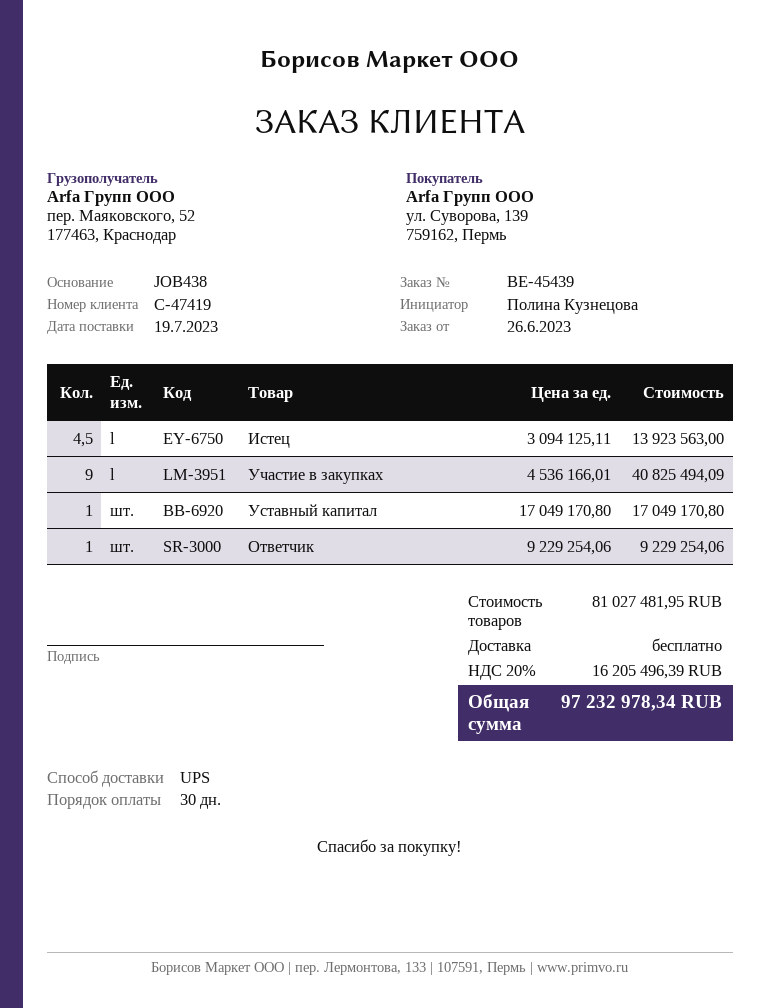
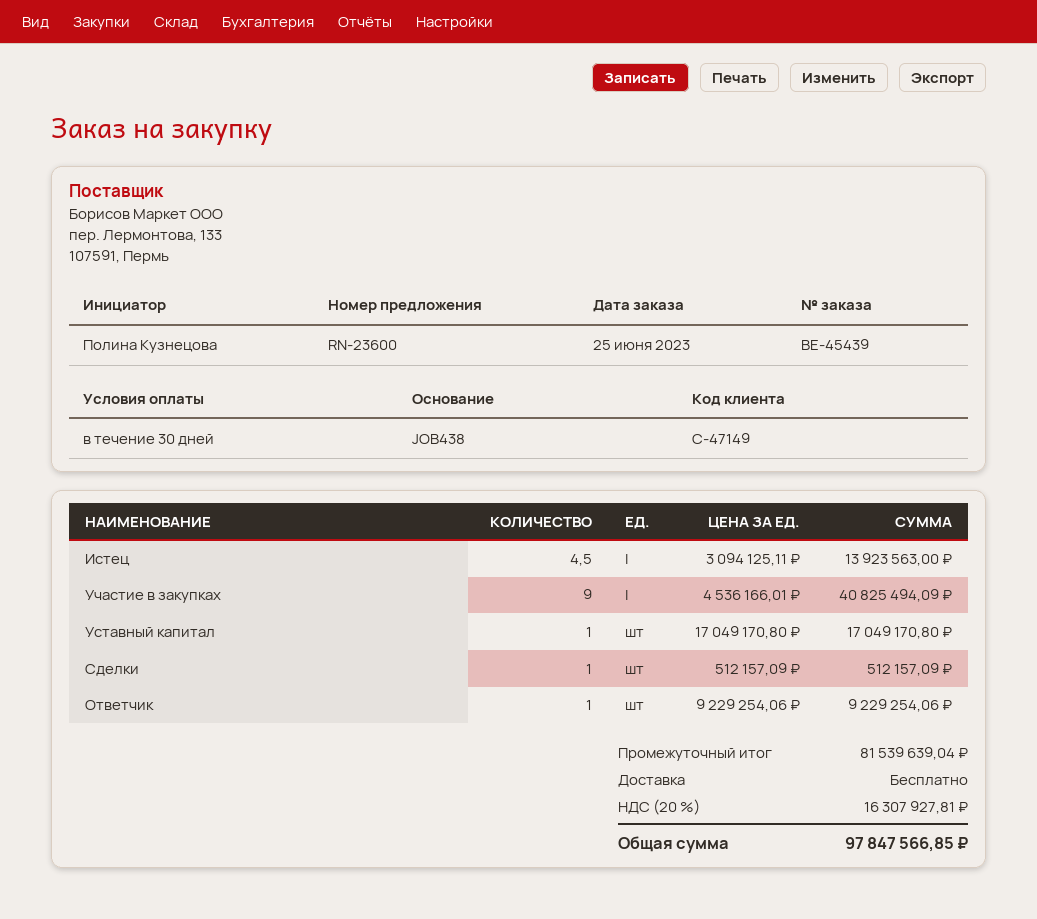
order date: 2023-06-26 -> 2023-06-25
customer number: C-47419 -> C-47149
Сделки: none -> 1 x 512157.09 = 512157.09
subtotal: 81027481.95 -> 81539639.04
tax: 20% = 16205496.39 -> 20% = 16307927.81
total: 97232978.34 -> 97847566.85

